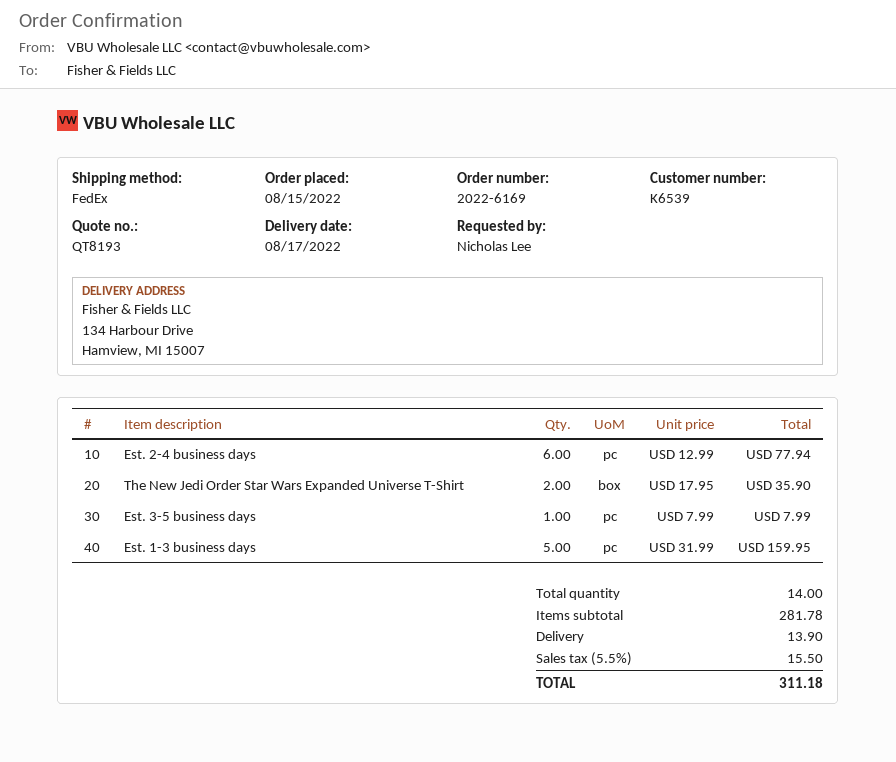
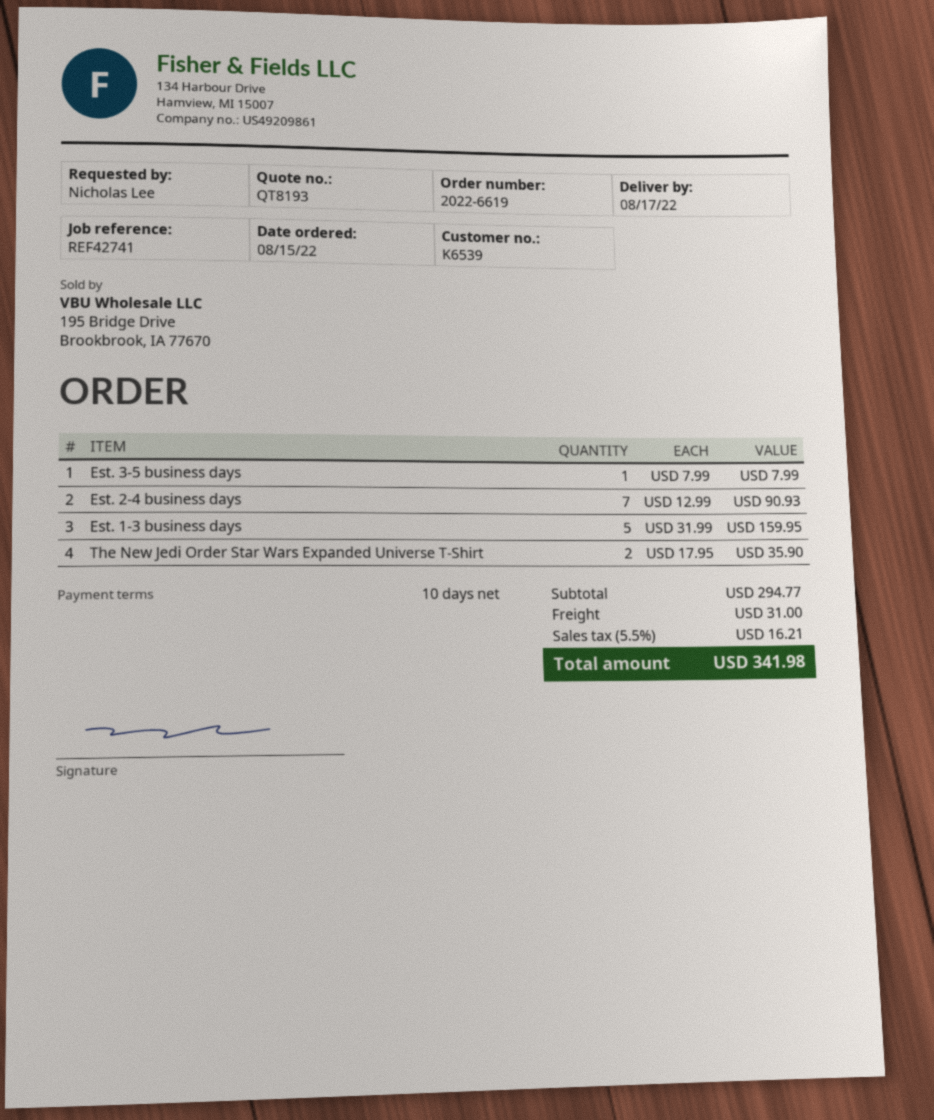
order number: 2022-6169 -> 2022-6619
Est. 2-4 business days: 6 x 12.99 = 77.94 -> 7 x 12.99 = 90.93
subtotal: 281.78 -> 294.77
shipping: 13.90 -> 31.00
tax: 5.5% = 15.50 -> 5.5% = 16.21
total: 311.18 -> 341.98

